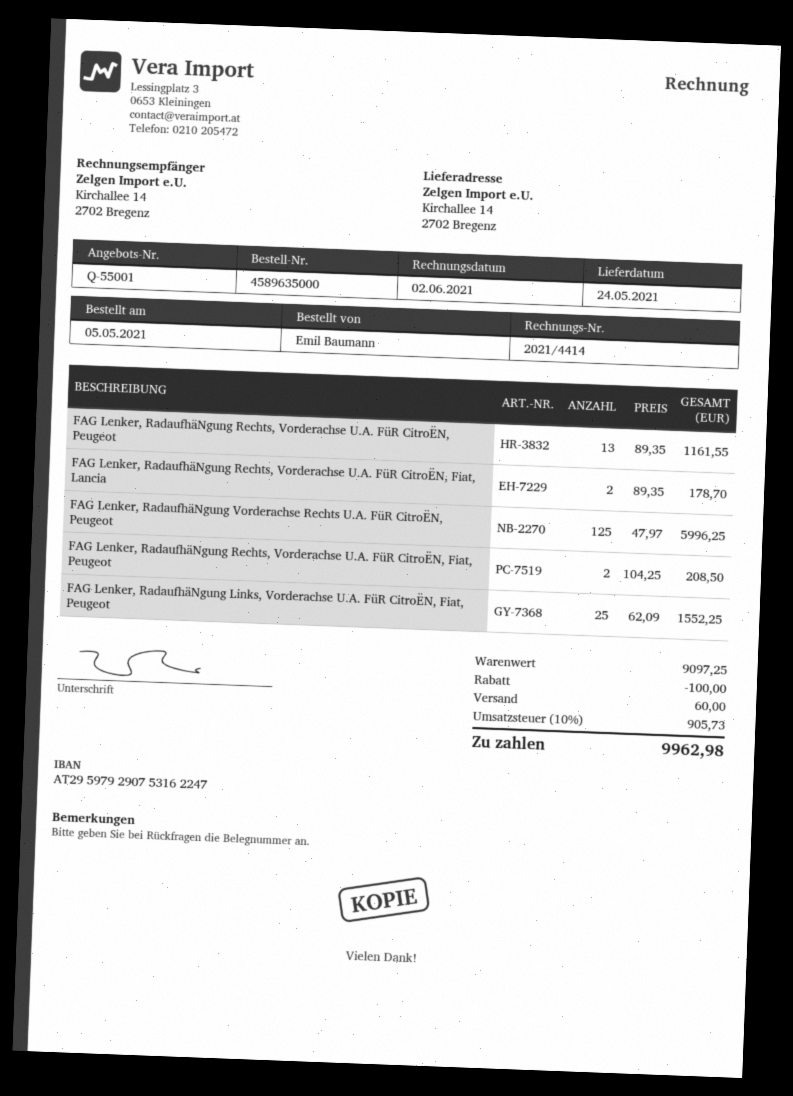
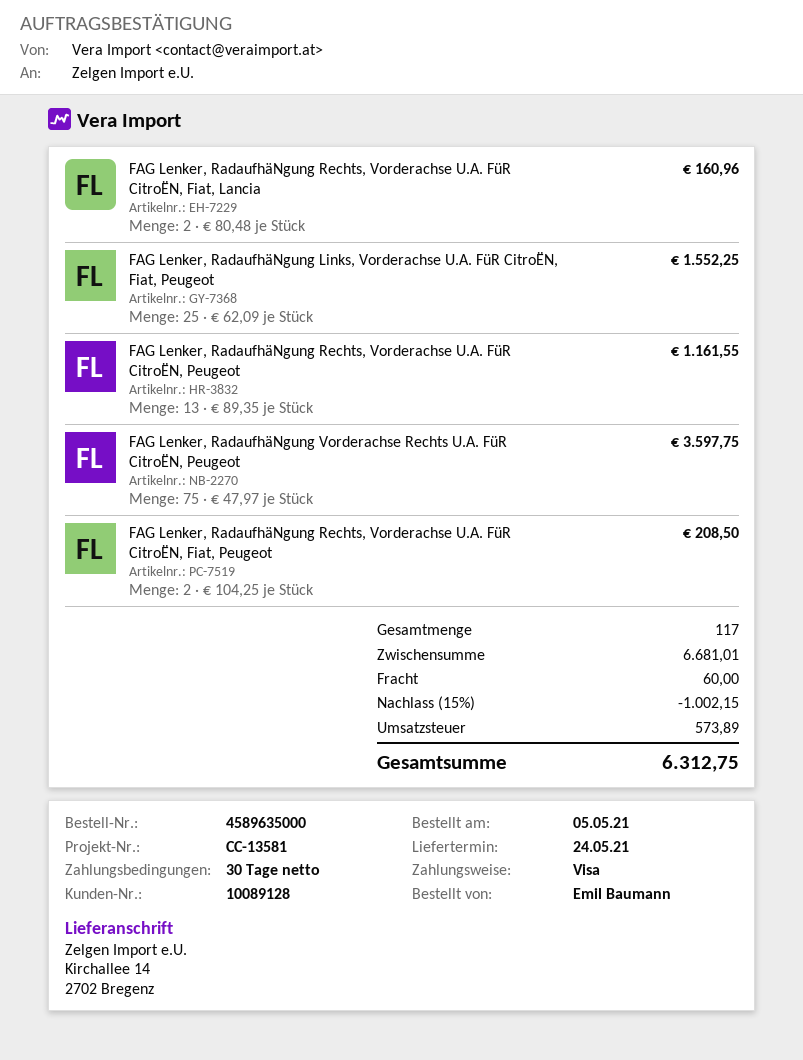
FAG Lenker, RadaufhäNgung Rechts, Vorderachse U.A. FüR CitroËN, Fiat, Lancia: 2 x 89.35 = 178.70 -> 2 x 80.48 = 160.96
FAG Lenker, RadaufhäNgung Vorderachse Rechts U.A. FüR CitroËN, Peugeot: 125 x 47.97 = 5996.25 -> 75 x 47.97 = 3597.75
subtotal: 9097.25 -> 6681.01
discount: 100.00 -> 1002.15
tax: 905.73 -> 573.89
total: 9962.98 -> 6312.75

